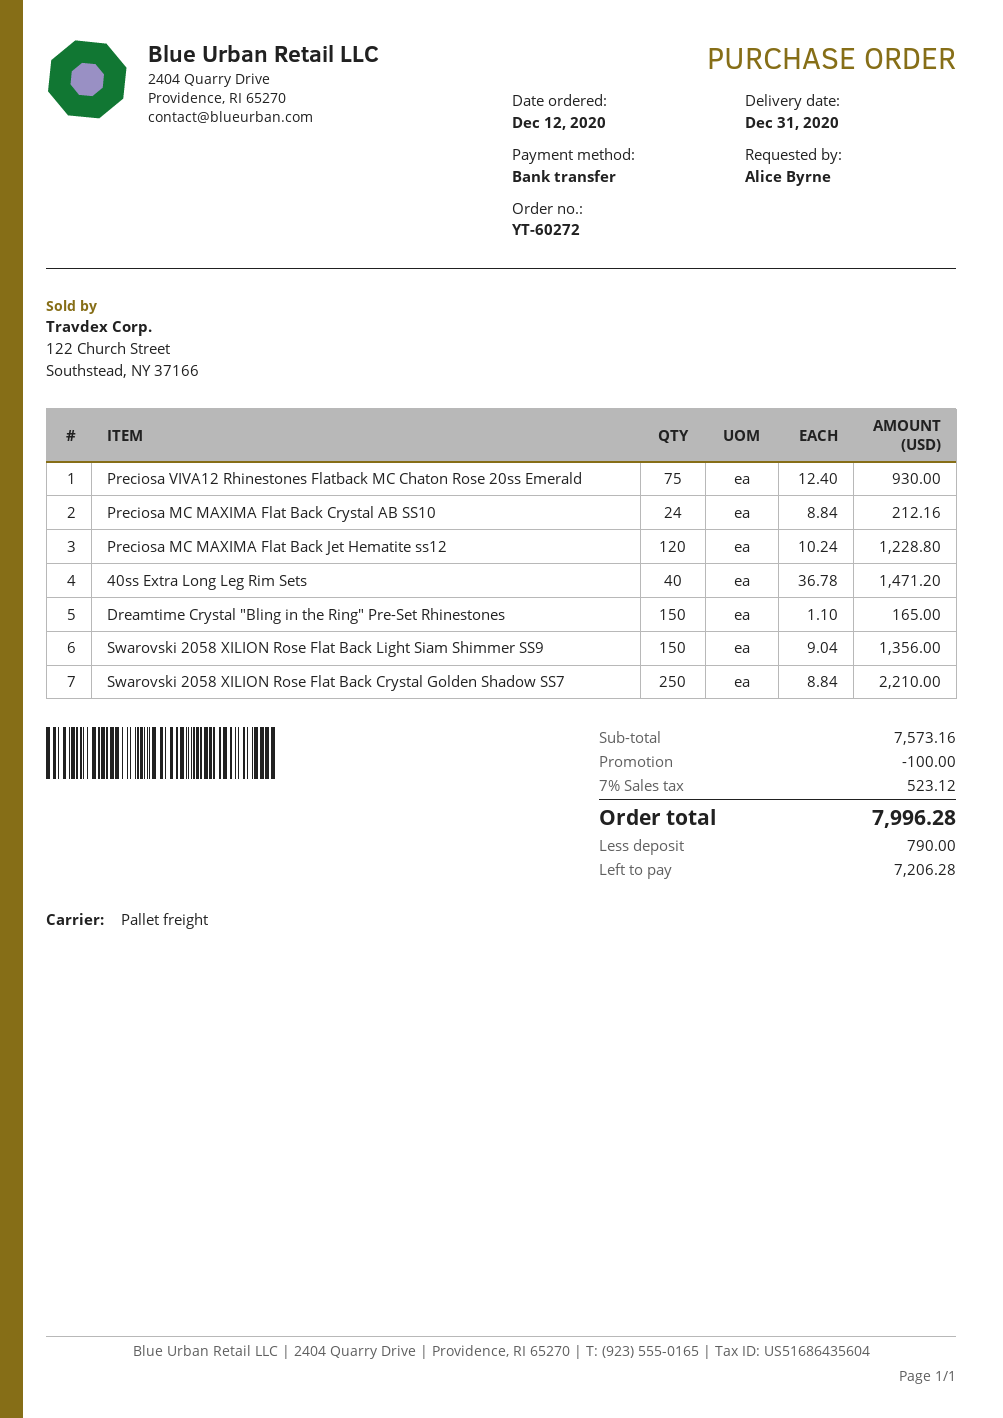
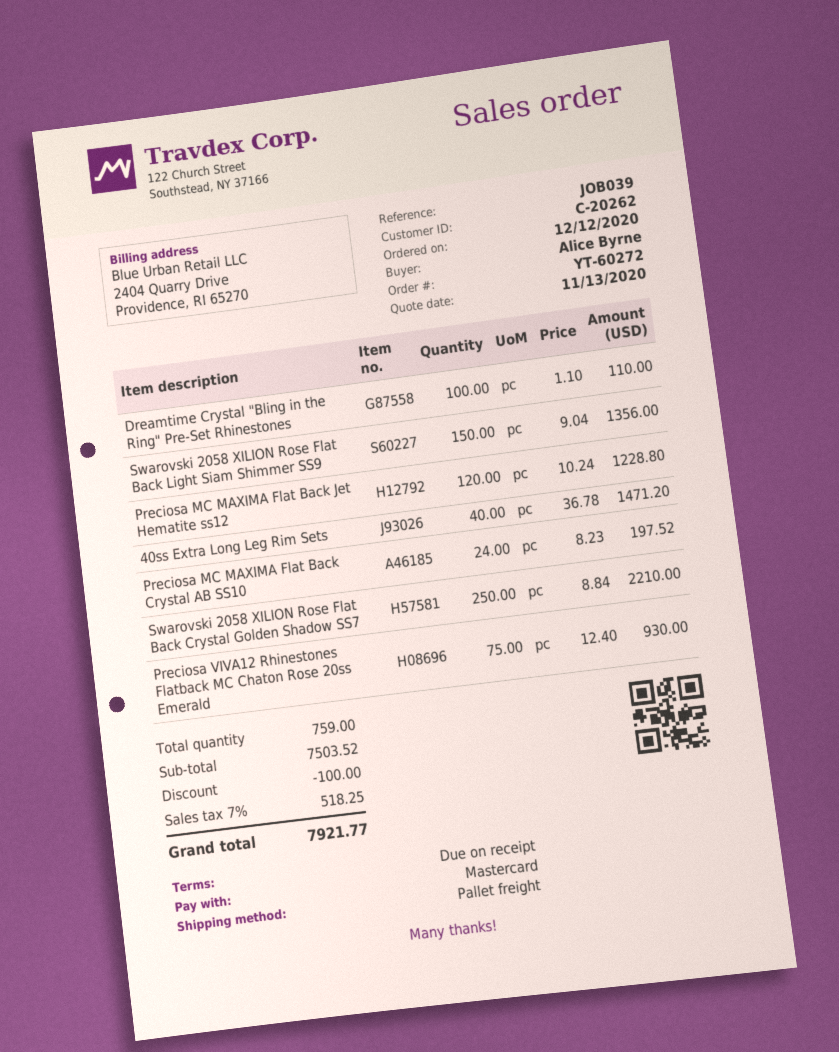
payment method: bank transfer -> Mastercard
Preciosa MC MAXIMA Flat Back Crystal AB SS10: 24 x 8.84 = 212.16 -> 24 x 8.23 = 197.52
Dreamtime Crystal "Bling in the Ring" Pre-Set Rhinestones: 150 x 1.10 = 165.00 -> 100 x 1.10 = 110.00
subtotal: 7573.16 -> 7503.52
tax: 7% = 523.12 -> 7% = 518.25
total: 7996.28 -> 7921.77

